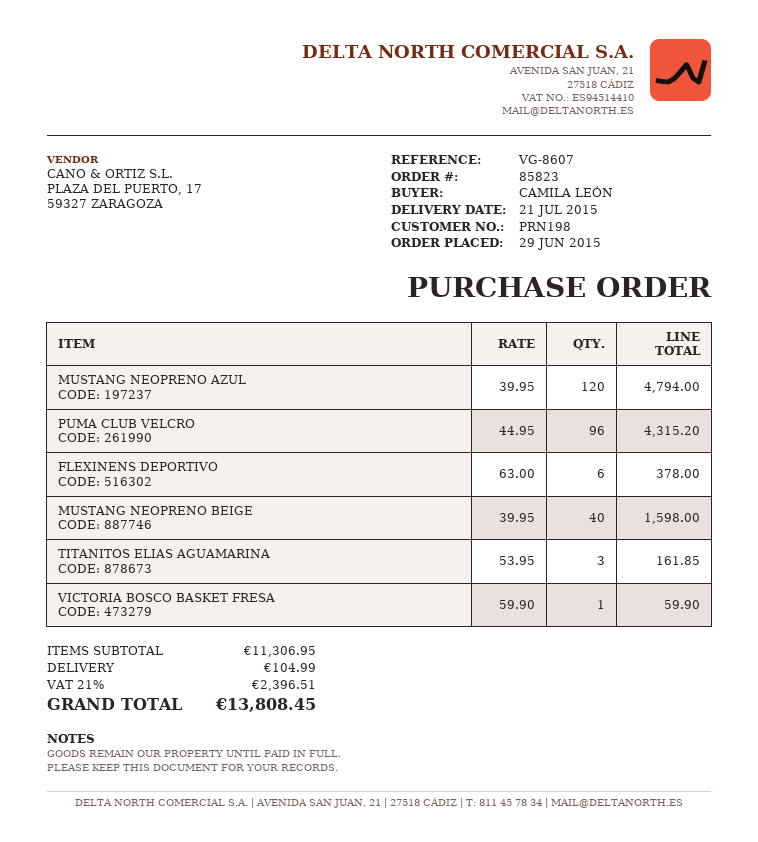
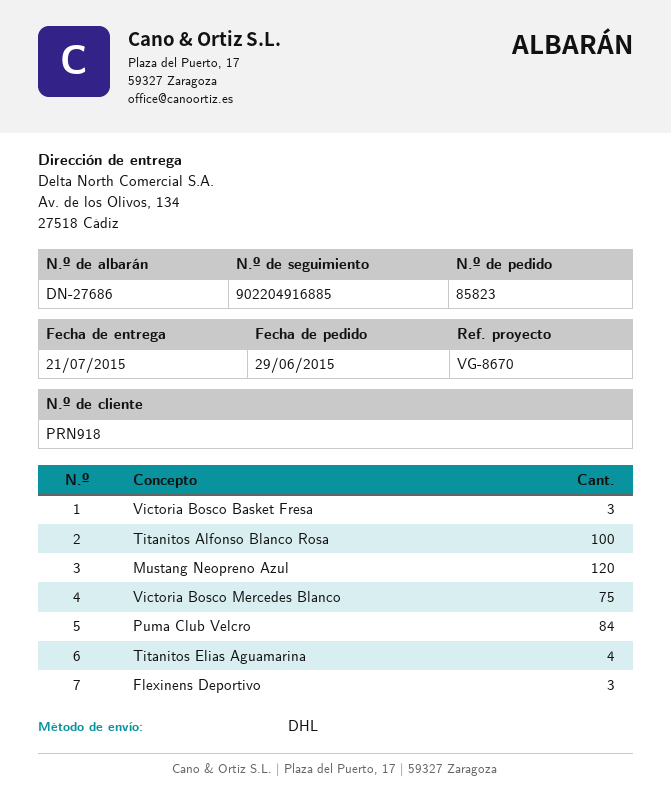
customer number: PRN198 -> PRN918
reference: VG-8607 -> VG-8670
PUMA CLUB VELCRO: 96 -> 84
FLEXINENS DEPORTIVO: 6 -> 3
MUSTANG NEOPRENO BEIGE: 40 -> none
TITANITOS ELIAS AGUAMARINA: 3 -> 4
VICTORIA BOSCO BASKET FRESA: 1 -> 3
Titanitos Alfonso Blanco Rosa: none -> 100
Victoria Bosco Mercedes Blanco: none -> 75

